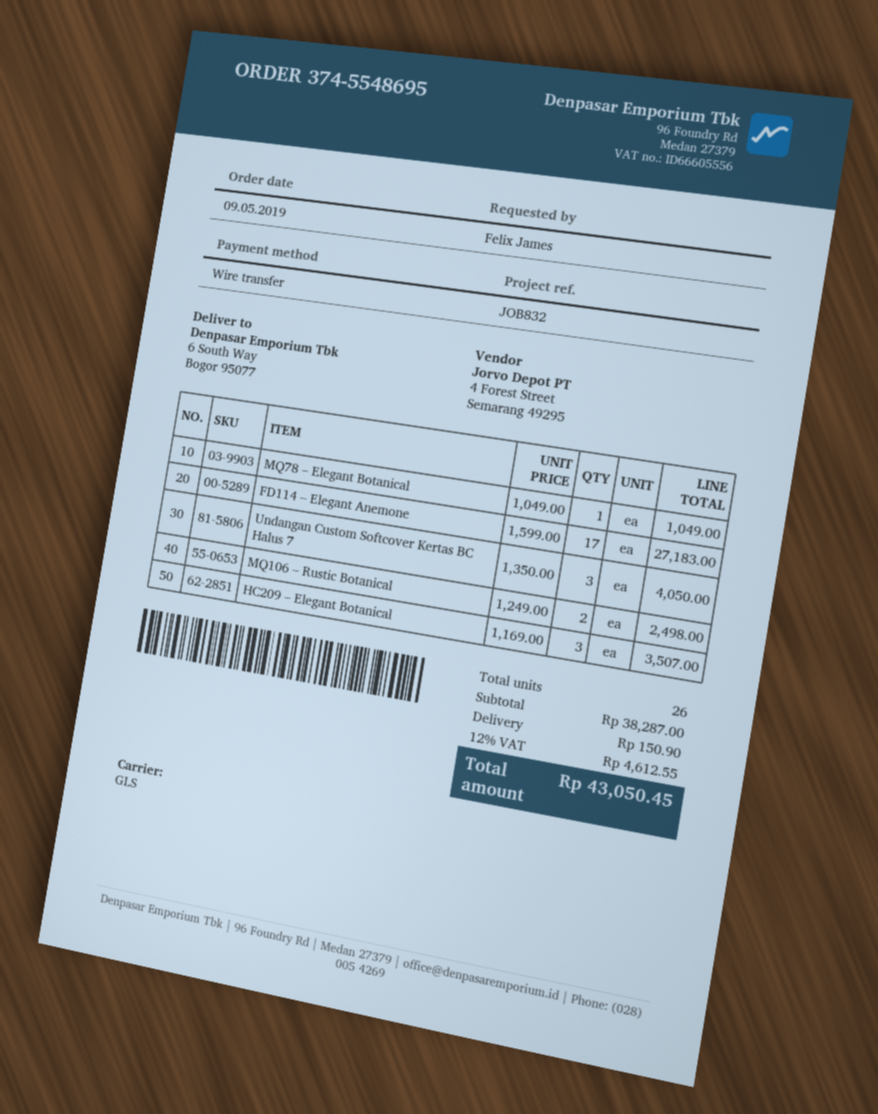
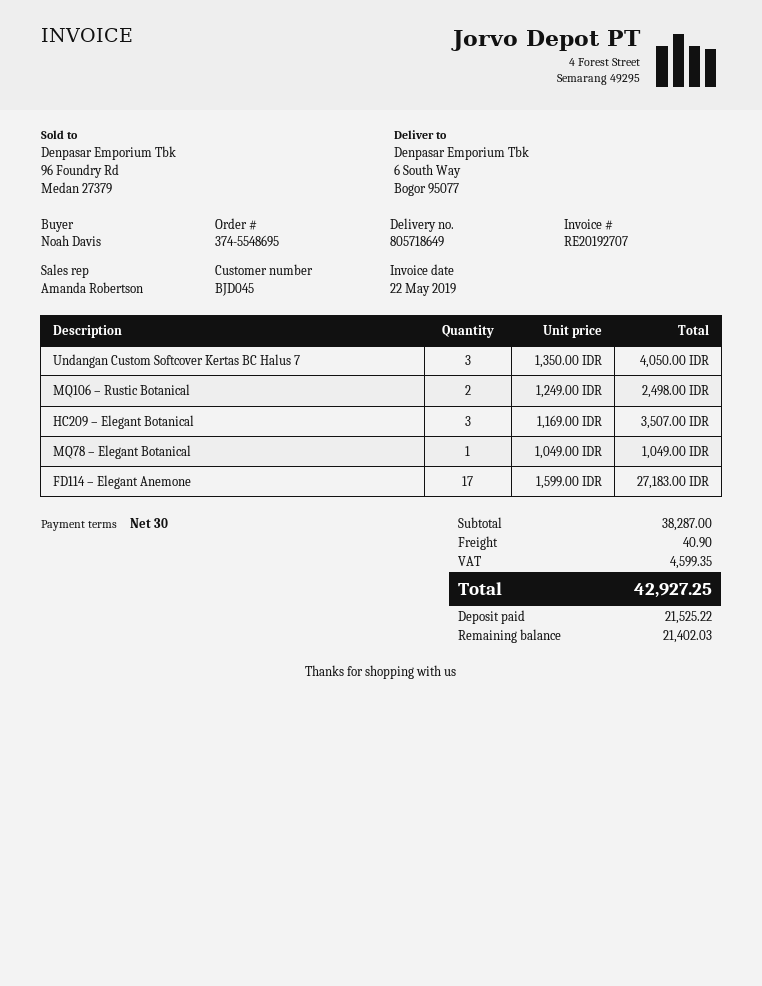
ordered by: Felix James -> Noah Davis
shipping: 150.90 -> 40.90
tax: 4612.55 -> 4599.35
total: 43050.45 -> 42927.25

